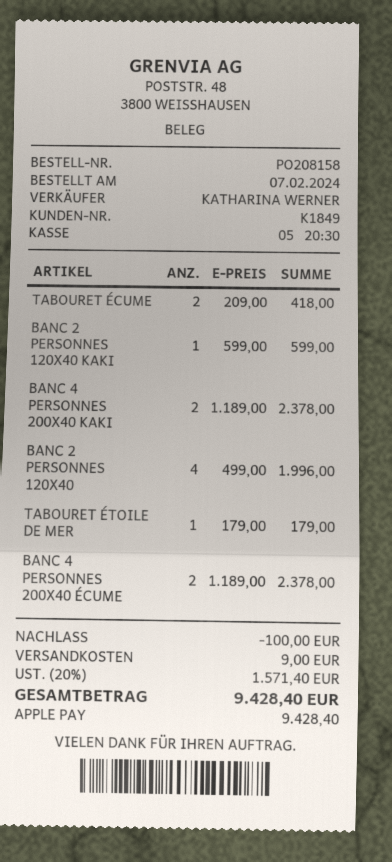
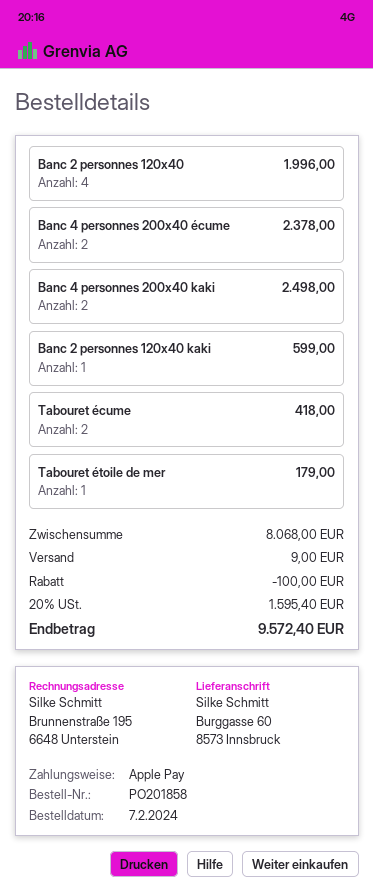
order number: PO208158 -> PO201858
BANC 4 PERSONNES 200X40 KAKI: 2 for 2378.00 -> 2 for 2498.00
tax: 20% = 1571.40 -> 20% = 1595.40
total: 9428.40 -> 9572.40

